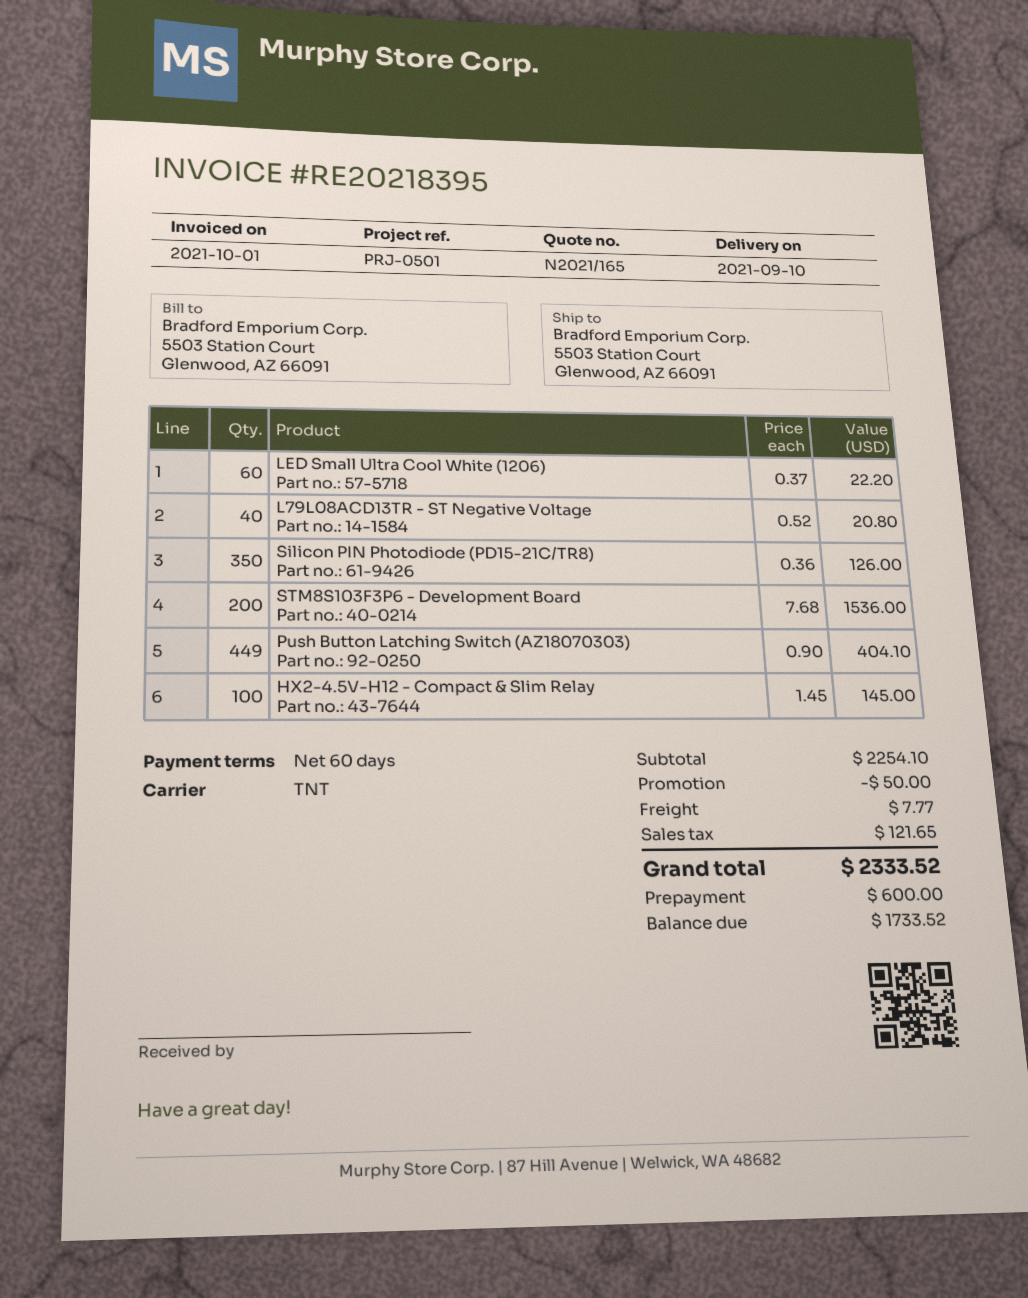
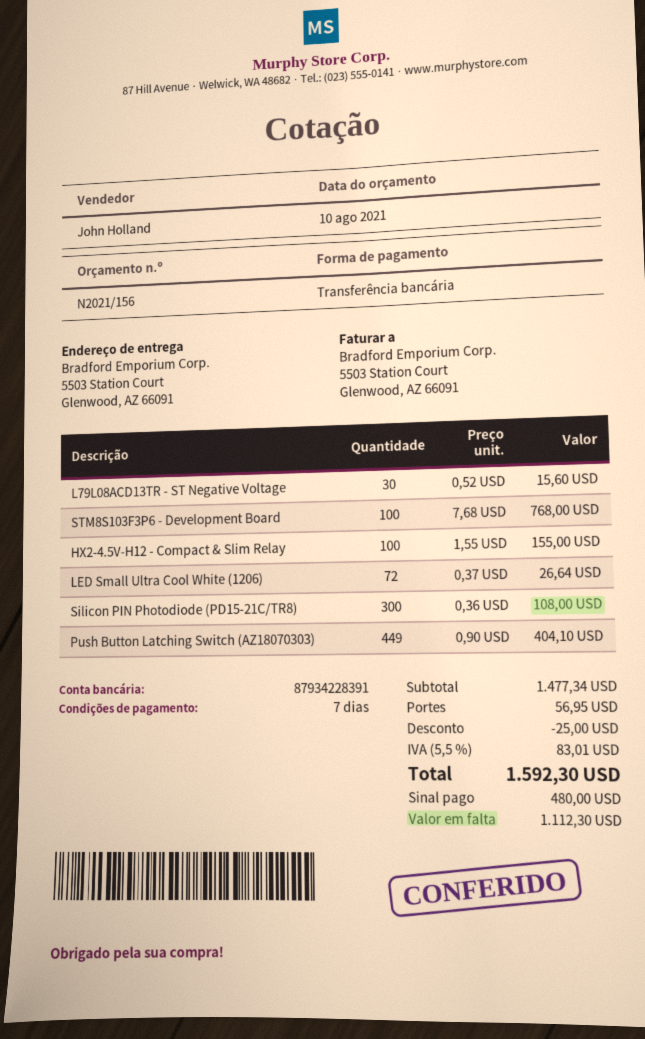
quote number: N2021/165 -> N2021/156
payment terms: 60 days -> 7 days
LED Small Ultra Cool White (1206): 60 x 0.37 = 22.20 -> 72 x 0.37 = 26.64
L79L08ACD13TR - ST Negative Voltage: 40 x 0.52 = 20.80 -> 30 x 0.52 = 15.60
Silicon PIN Photodiode (PD15-21C/TR8): 350 x 0.36 = 126.00 -> 300 x 0.36 = 108.00
STM8S103F3P6 - Development Board: 200 x 7.68 = 1536.00 -> 100 x 7.68 = 768.00
HX2-4.5V-H12 - Compact & Slim Relay: 100 x 1.45 = 145.00 -> 100 x 1.55 = 155.00
subtotal: 2254.10 -> 1477.34
discount: 50.00 -> 25.00
shipping: 7.77 -> 56.95
tax: 121.65 -> 83.01
total: 2333.52 -> 1592.30
deposit: 600.00 -> 480.00
balance: 1733.52 -> 1112.30

